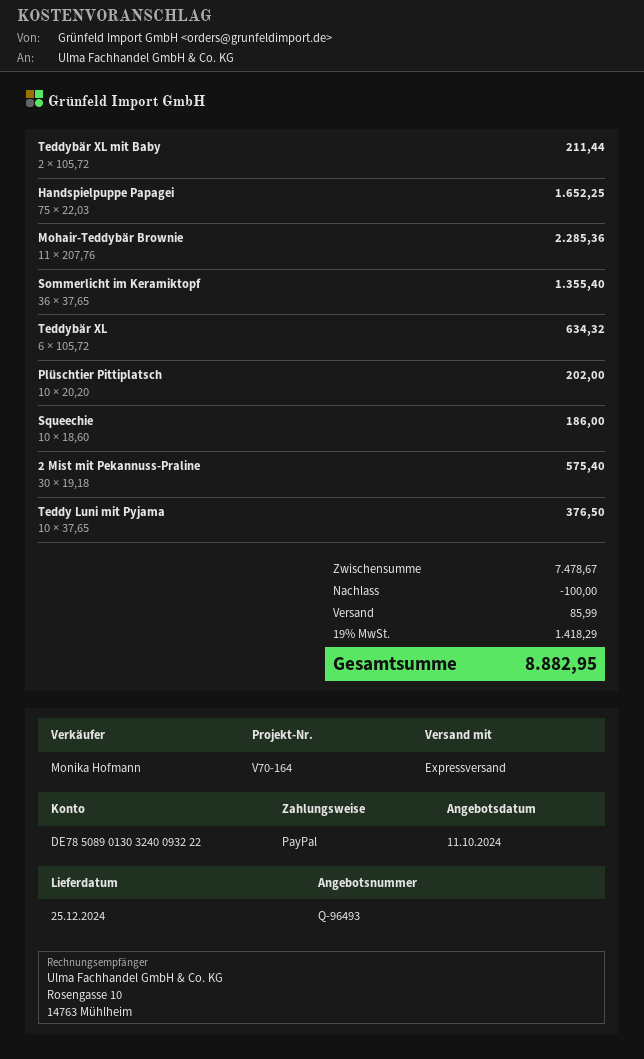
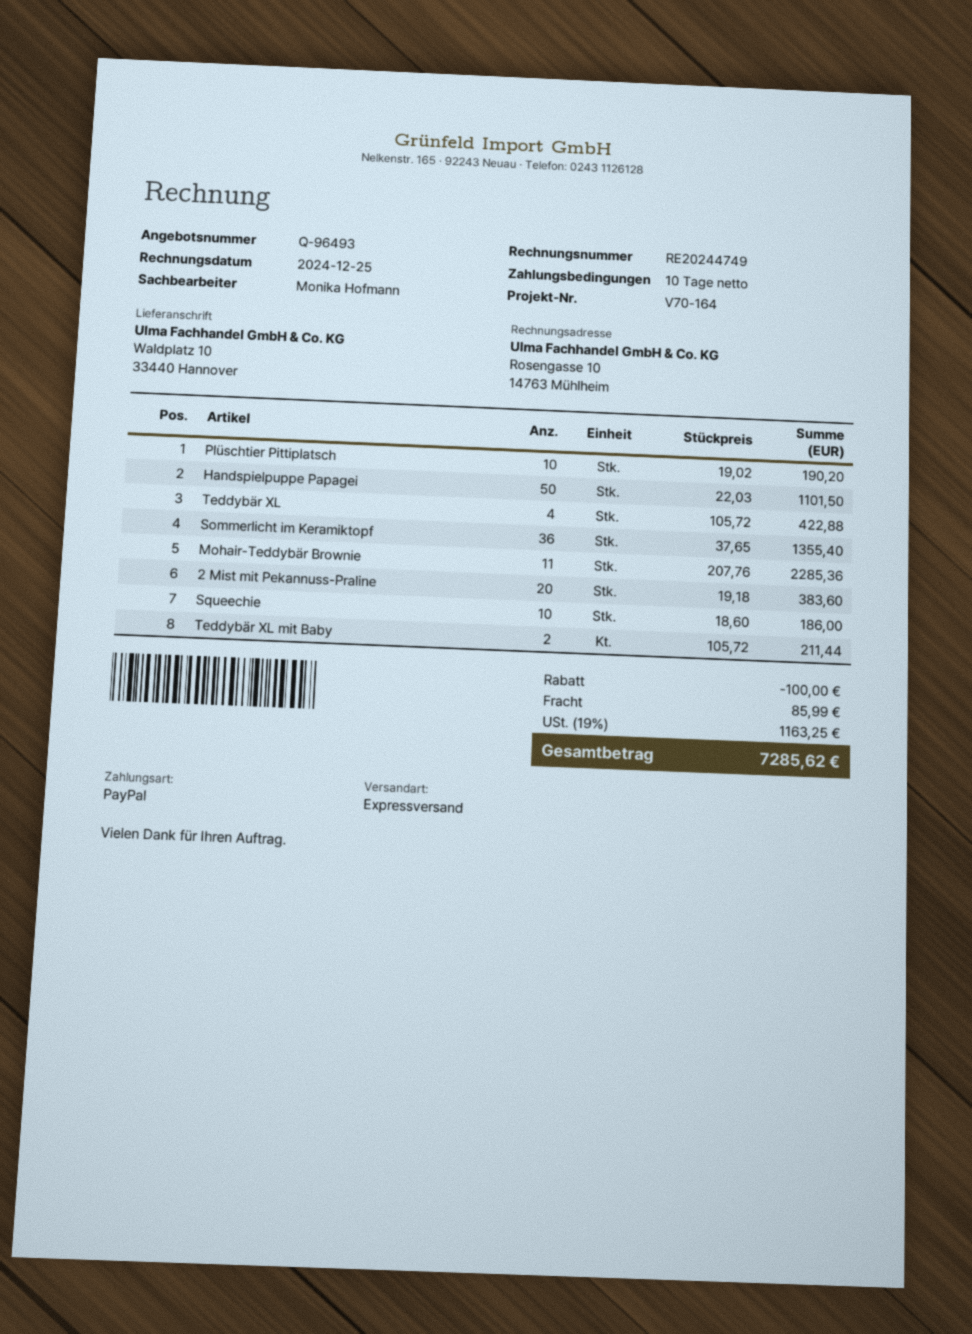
Handspielpuppe Papagei: 75 x 22.03 = 1652.25 -> 50 x 22.03 = 1101.50
Teddybär XL: 6 x 105.72 = 634.32 -> 4 x 105.72 = 422.88
Plüschtier Pittiplatsch: 10 x 20.20 = 202.00 -> 10 x 19.02 = 190.20
2 Mist mit Pekannuss-Praline: 30 x 19.18 = 575.40 -> 20 x 19.18 = 383.60
Teddy Luni mit Pyjama: 10 x 37.65 = 376.50 -> none
tax: 19% = 1418.29 -> 19% = 1163.25
total: 8882.95 -> 7285.62

